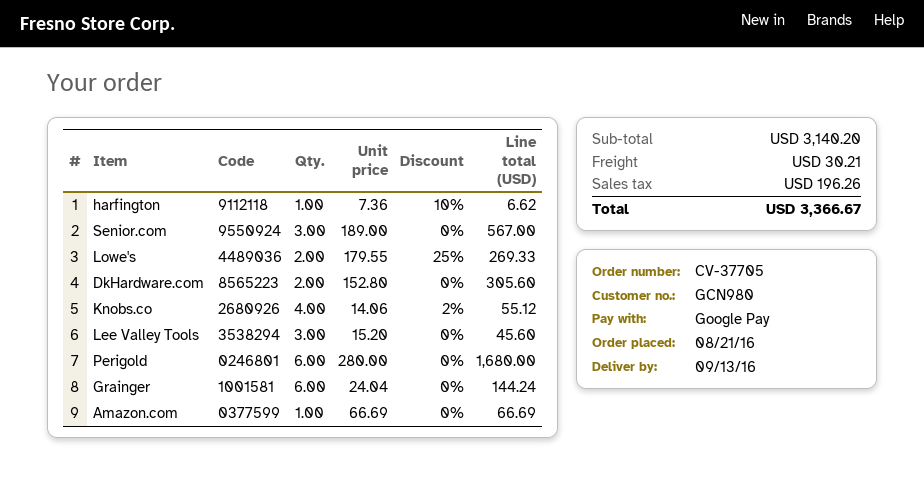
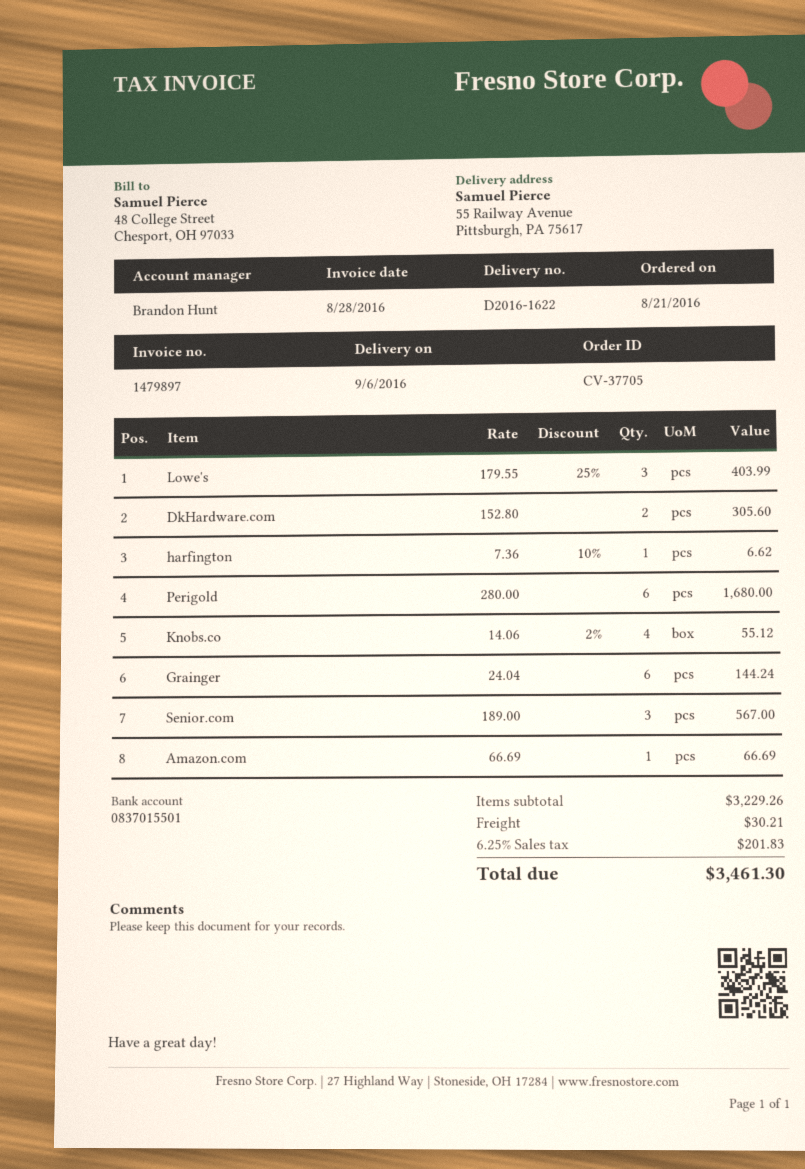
delivery date: 2016-09-13 -> 2016-09-06
Lowe's: 2 x 179.55 - 25% = 269.33 -> 3 x 179.55 - 25% = 403.99
Lee Valley Tools: 3 x 15.20 = 45.60 -> none
subtotal: 3140.20 -> 3229.26
tax: 196.26 -> 201.83
total: 3366.67 -> 3461.30

